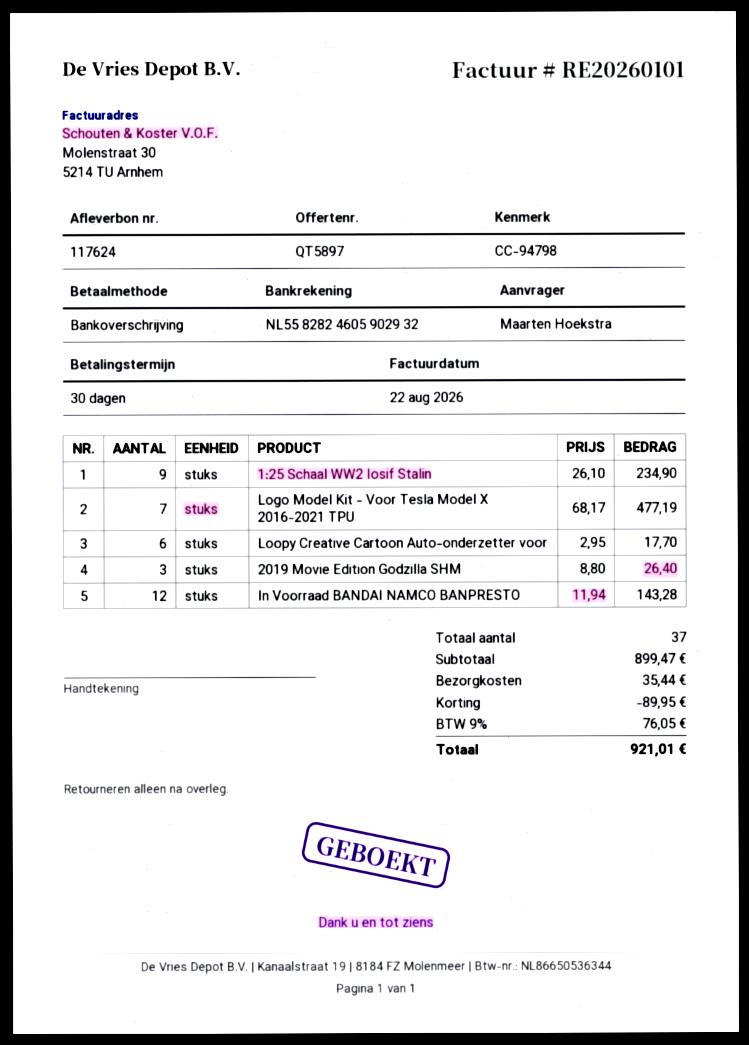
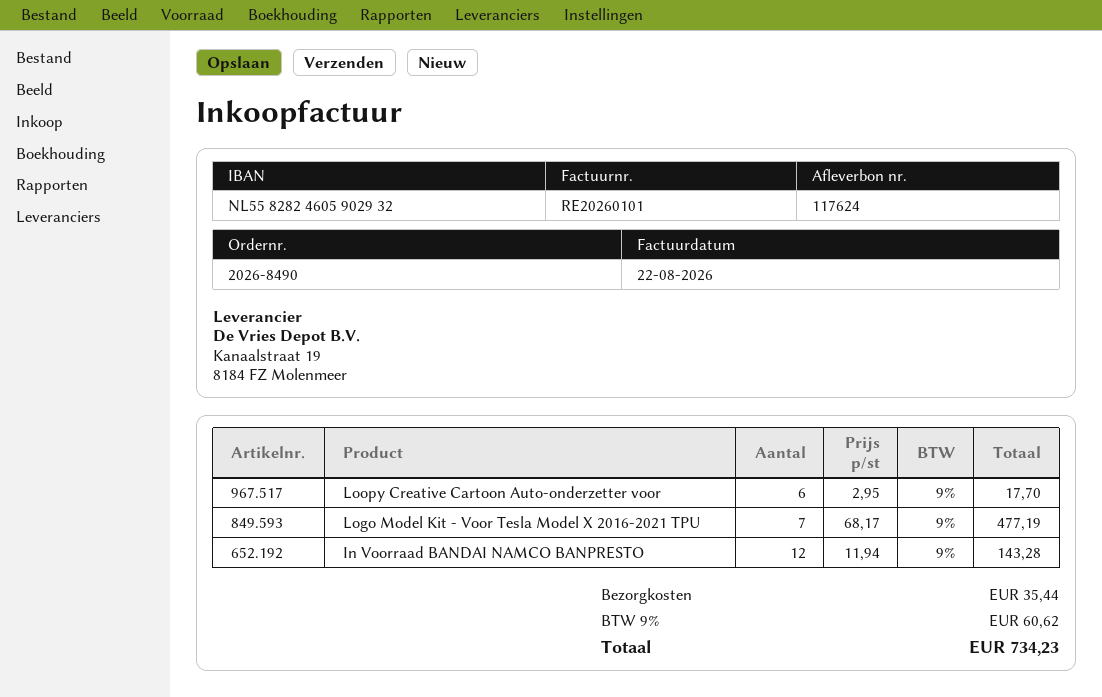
1:25 Schaal WW2 Iosif Stalin: 9 x 26.10 = 234.90 -> none
2019 Movie Edition Godzilla SHM: 3 x 8.80 = 26.40 -> none
discount: 89.95 -> none
tax: 9% = 76.05 -> 9% = 60.62
total: 921.01 -> 734.23

